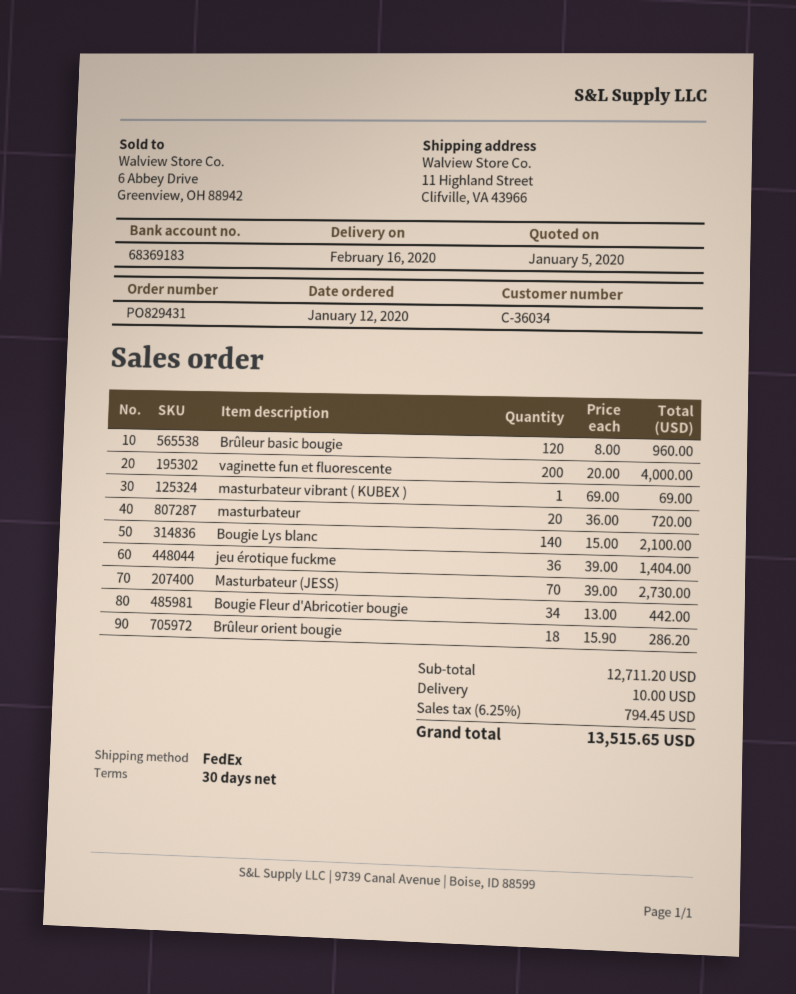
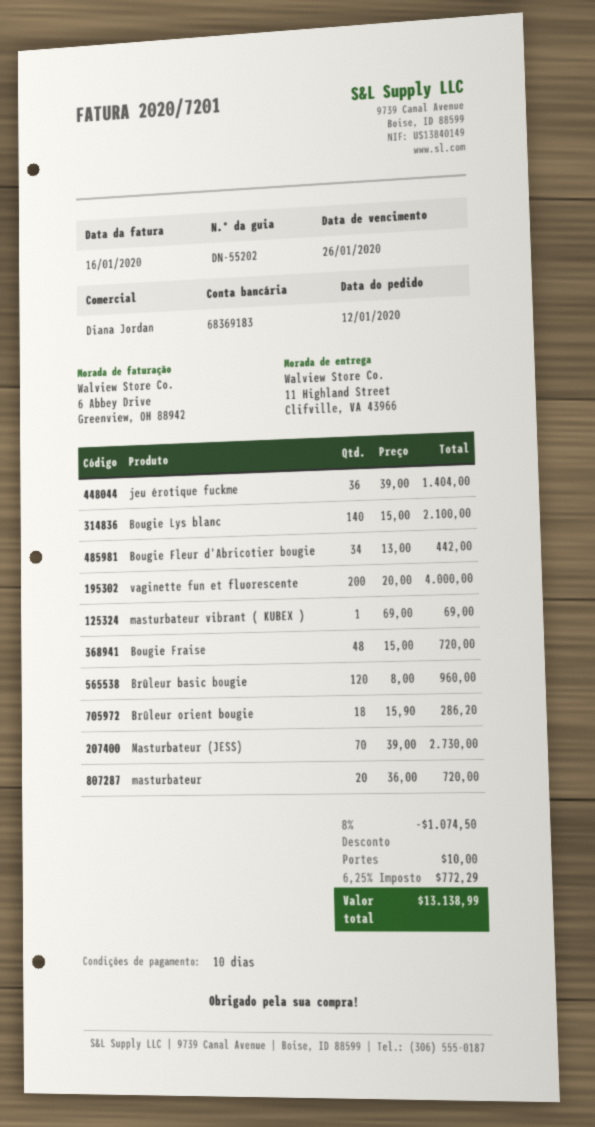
payment terms: 30 days -> 10 days
Bougie Fraise: none -> 48 x 15.00 = 720.00
discount: none -> 8% = 1074.50
tax: 6.25% = 794.45 -> 6.25% = 772.29
total: 13515.65 -> 13138.99

